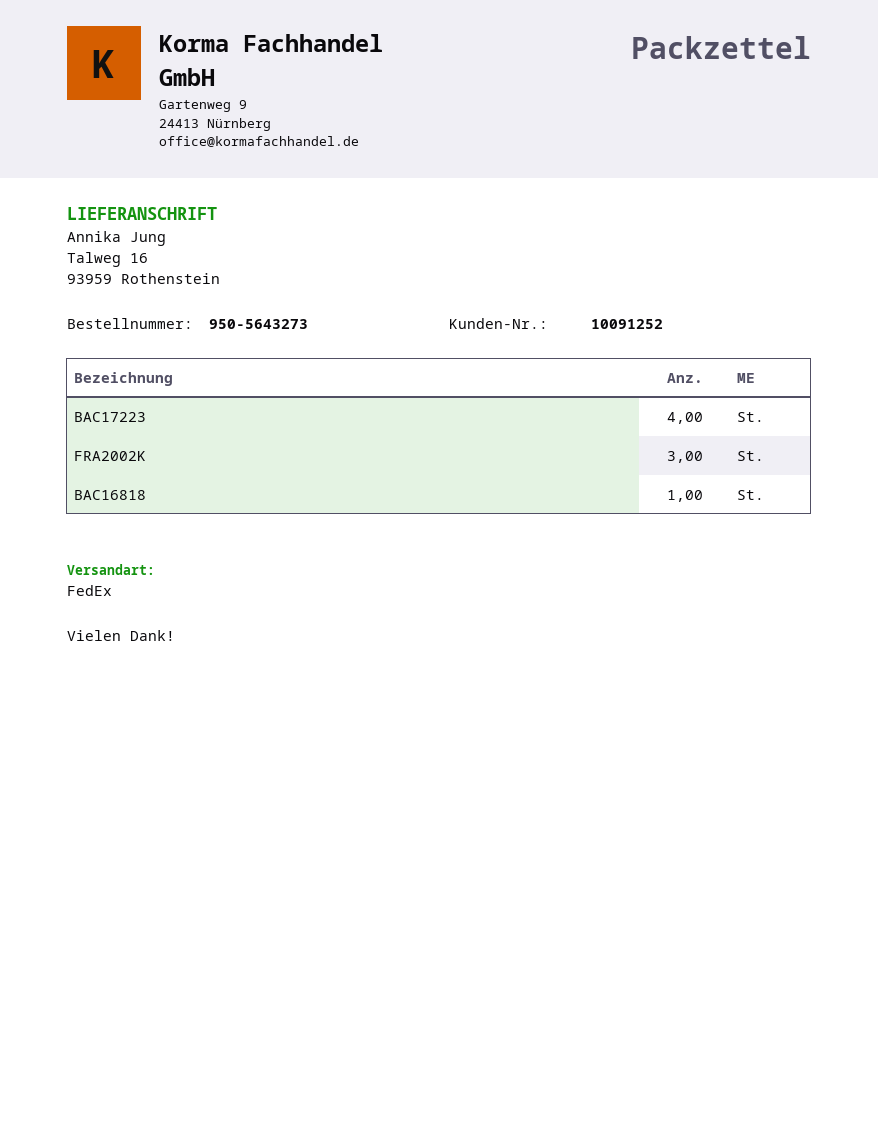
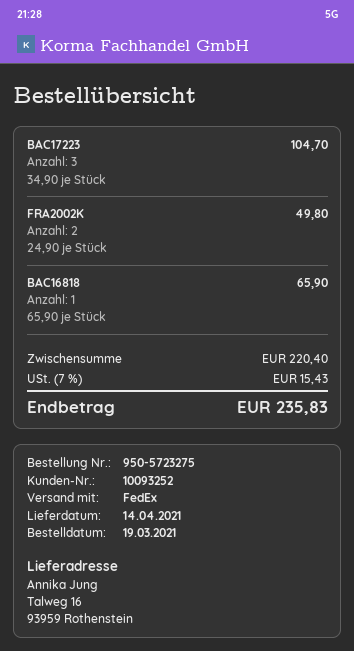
order number: 950-5643273 -> 950-5723275
customer number: 10091252 -> 10093252
BAC17223: 4 -> 3
FRA2002K: 3 -> 2

